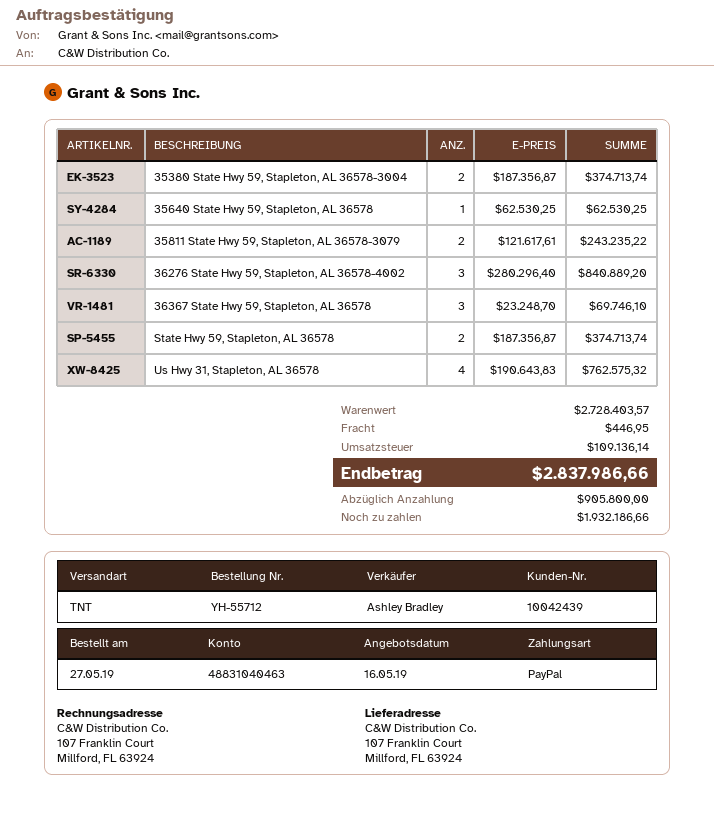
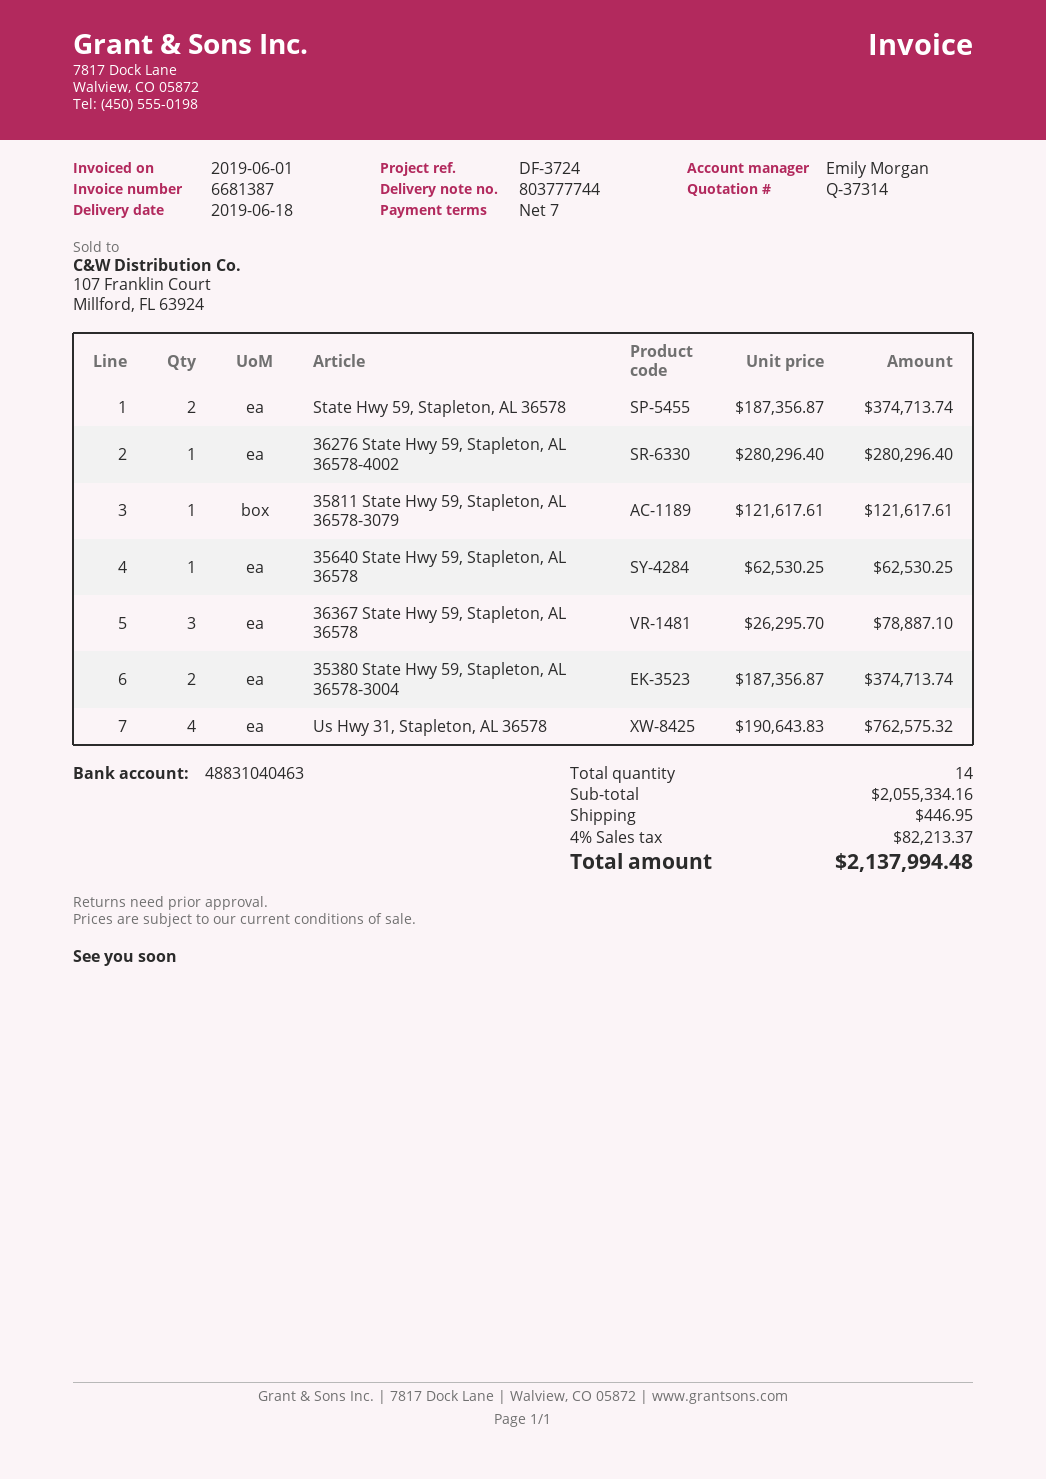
sales rep: Ashley Bradley -> Emily Morgan
35811 State Hwy 59, Stapleton, AL 36578-3079: 2 x 121617.61 = 243235.22 -> 1 x 121617.61 = 121617.61
36276 State Hwy 59, Stapleton, AL 36578-4002: 3 x 280296.40 = 840889.20 -> 1 x 280296.40 = 280296.40
36367 State Hwy 59, Stapleton, AL 36578: 3 x 23248.70 = 69746.10 -> 3 x 26295.70 = 78887.10
subtotal: 2728403.57 -> 2055334.16
tax: 109136.14 -> 82213.37
total: 2837986.66 -> 2137994.48

